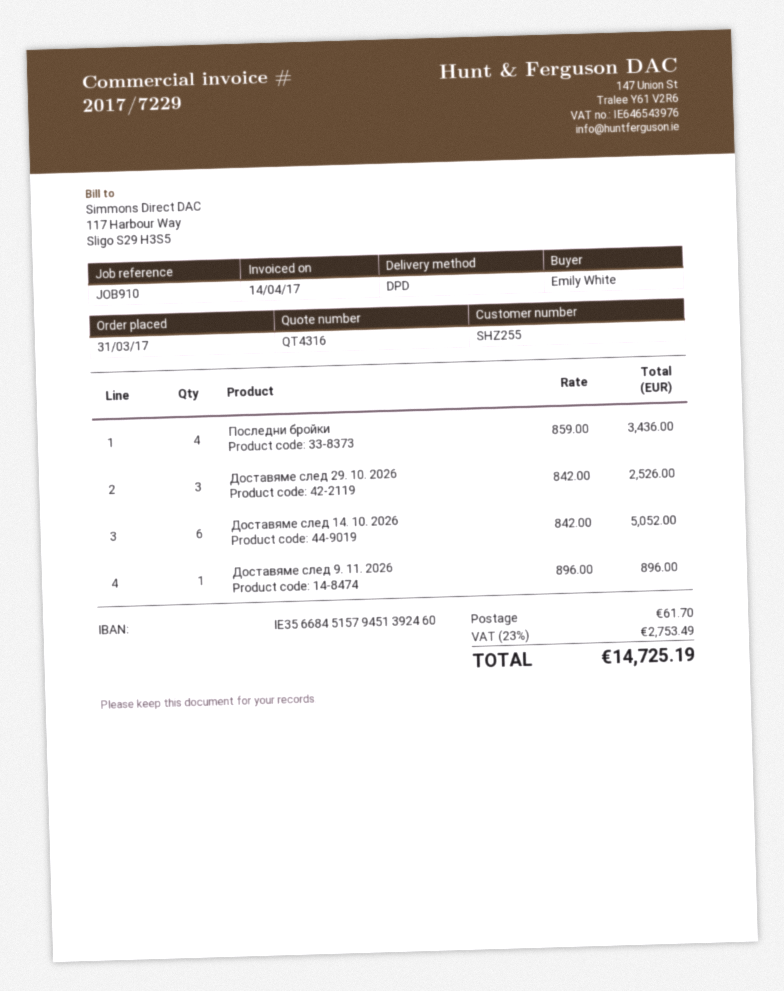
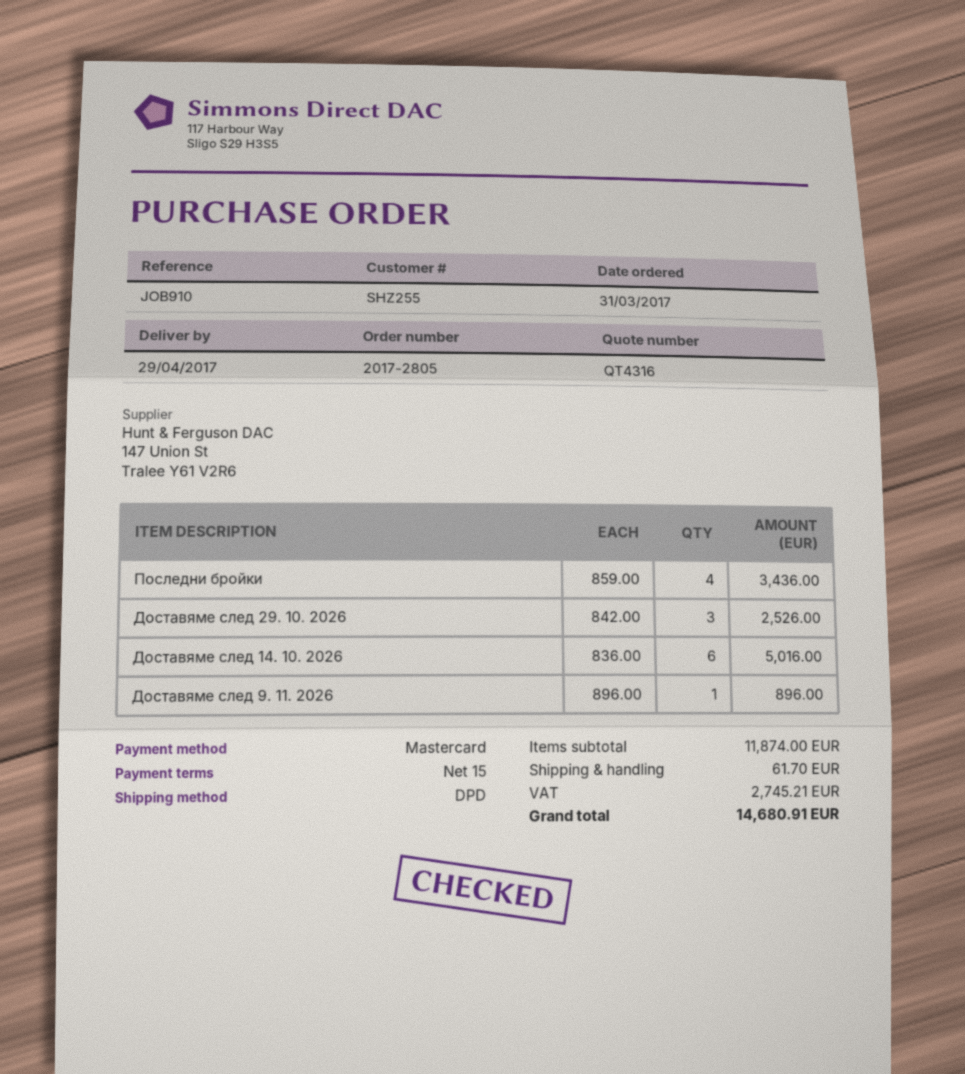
Доставяме след 14. 10. 2026: 6 x 842.00 = 5052.00 -> 6 x 836.00 = 5016.00
tax: 2753.49 -> 2745.21
total: 14725.19 -> 14680.91

